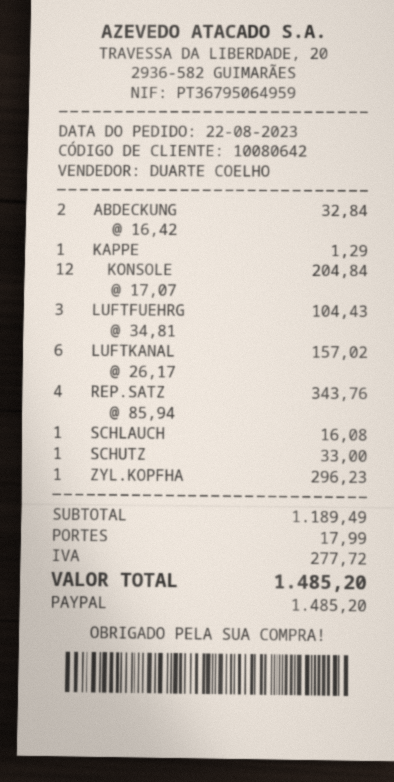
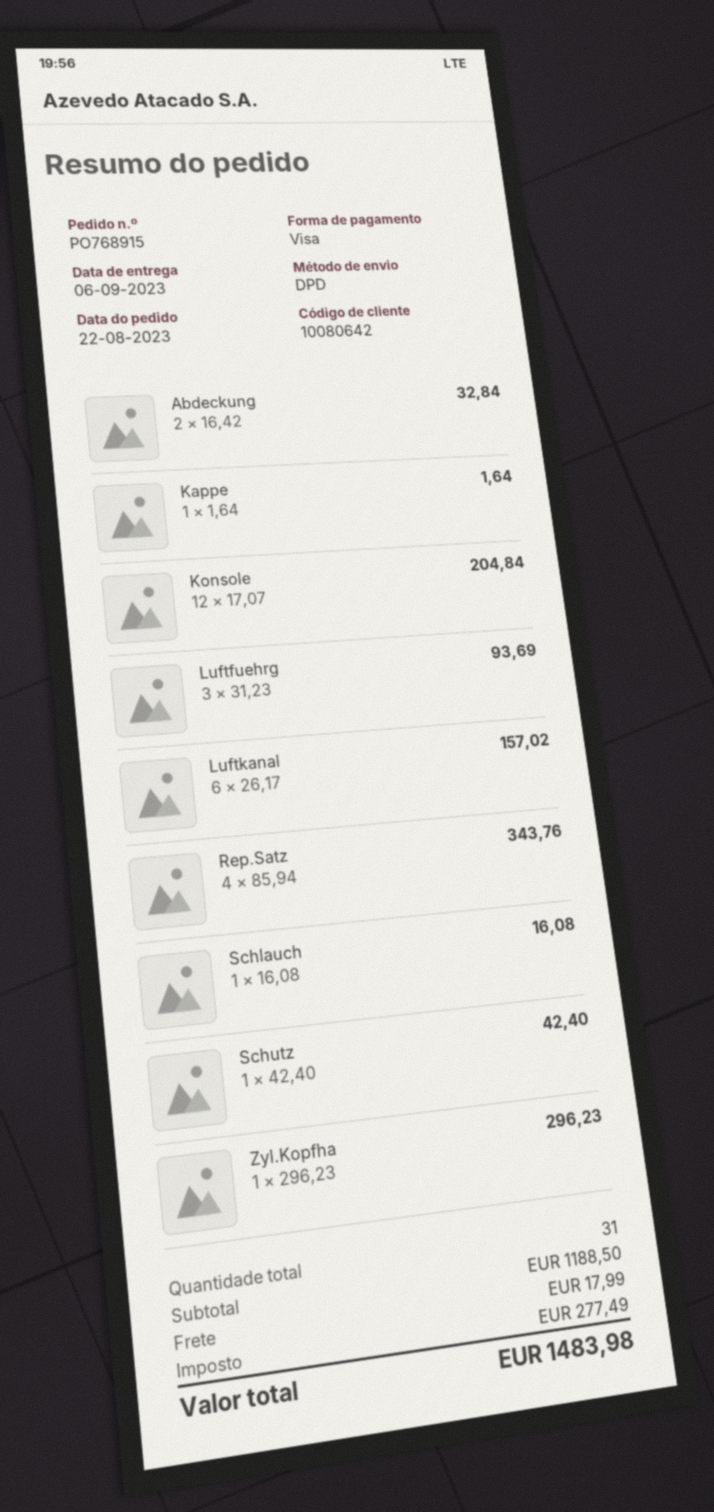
payment method: PayPal -> Visa
KAPPE: 1 x 1.29 = 1.29 -> 1 x 1.64 = 1.64
LUFTFUEHRG: 3 x 34.81 = 104.43 -> 3 x 31.23 = 93.69
SCHUTZ: 1 x 33.00 = 33.00 -> 1 x 42.40 = 42.40
subtotal: 1189.49 -> 1188.50
tax: 277.72 -> 277.49
total: 1485.20 -> 1483.98

